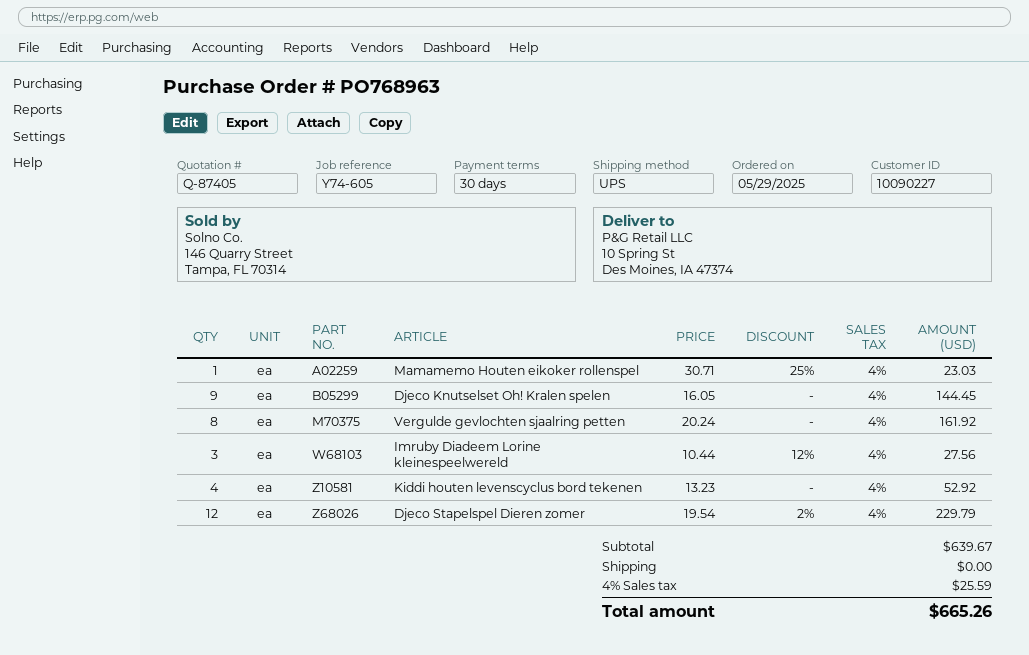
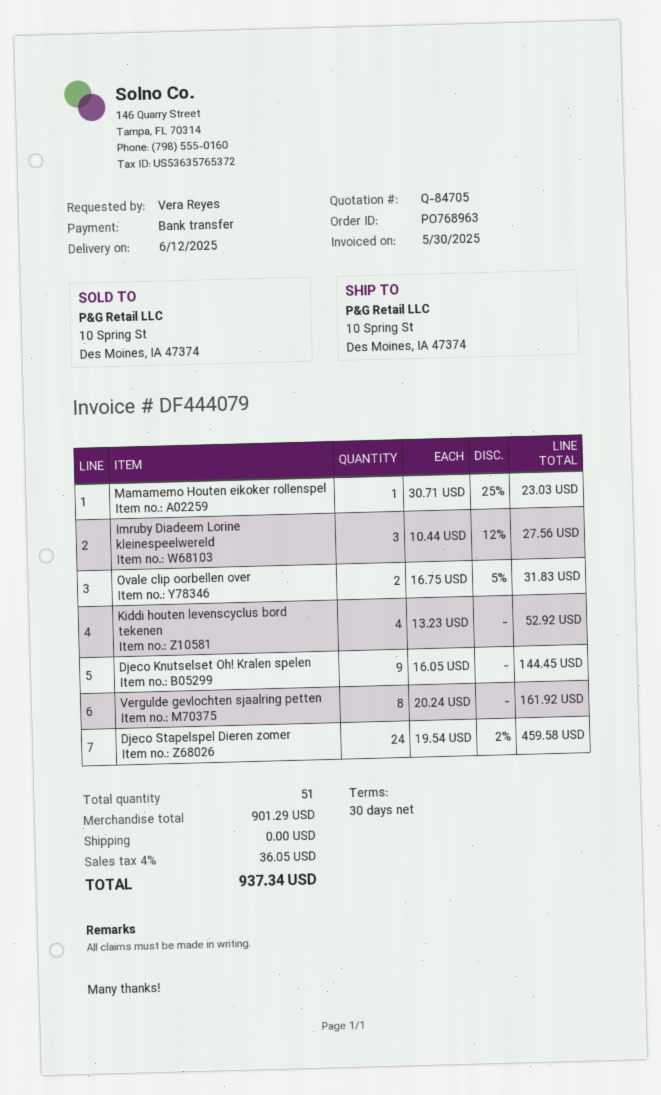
quote number: Q-87405 -> Q-84705
Djeco Stapelspel Dieren zomer: 12 x 19.54 - 2% = 229.79 -> 24 x 19.54 - 2% = 459.58
Ovale clip oorbellen over: none -> 2 x 16.75 - 5% = 31.83
subtotal: 639.67 -> 901.29
tax: 4% = 25.59 -> 4% = 36.05
total: 665.26 -> 937.34

